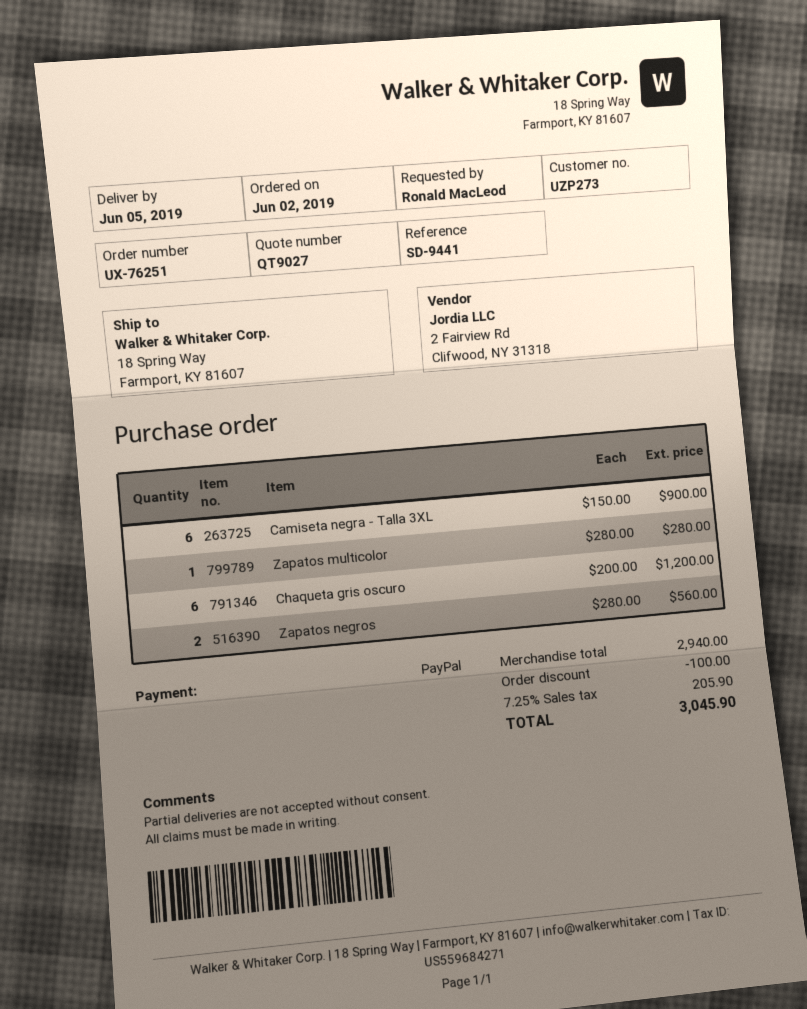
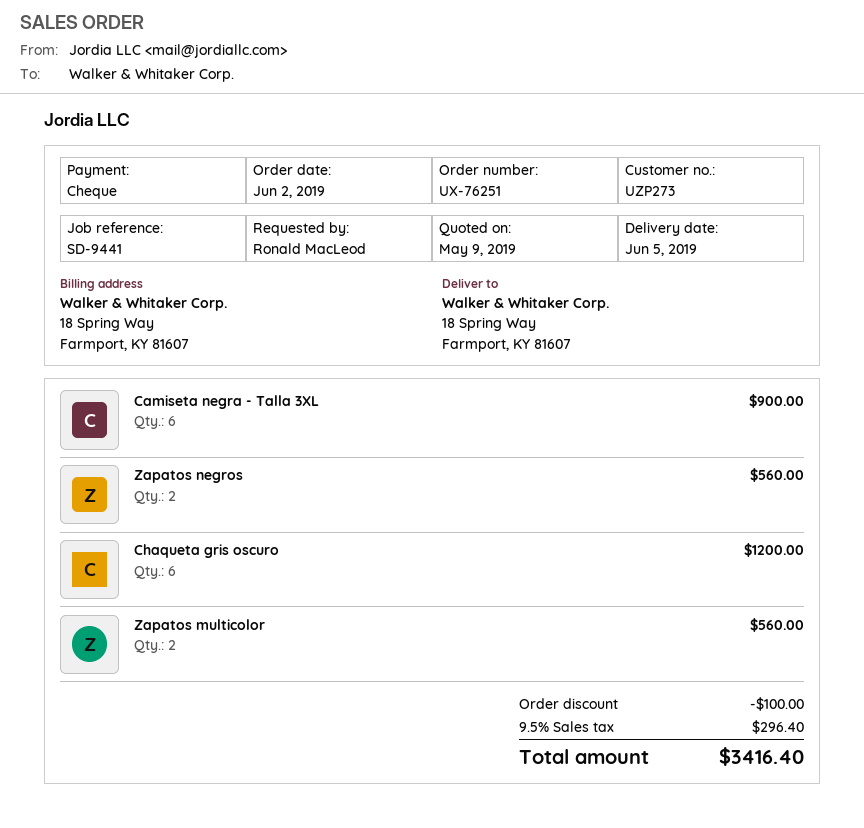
payment method: PayPal -> cheque
Zapatos multicolor: 1 for 280.00 -> 2 for 560.00
tax: 7.25% = 205.90 -> 9.5% = 296.40
total: 3045.90 -> 3416.40

